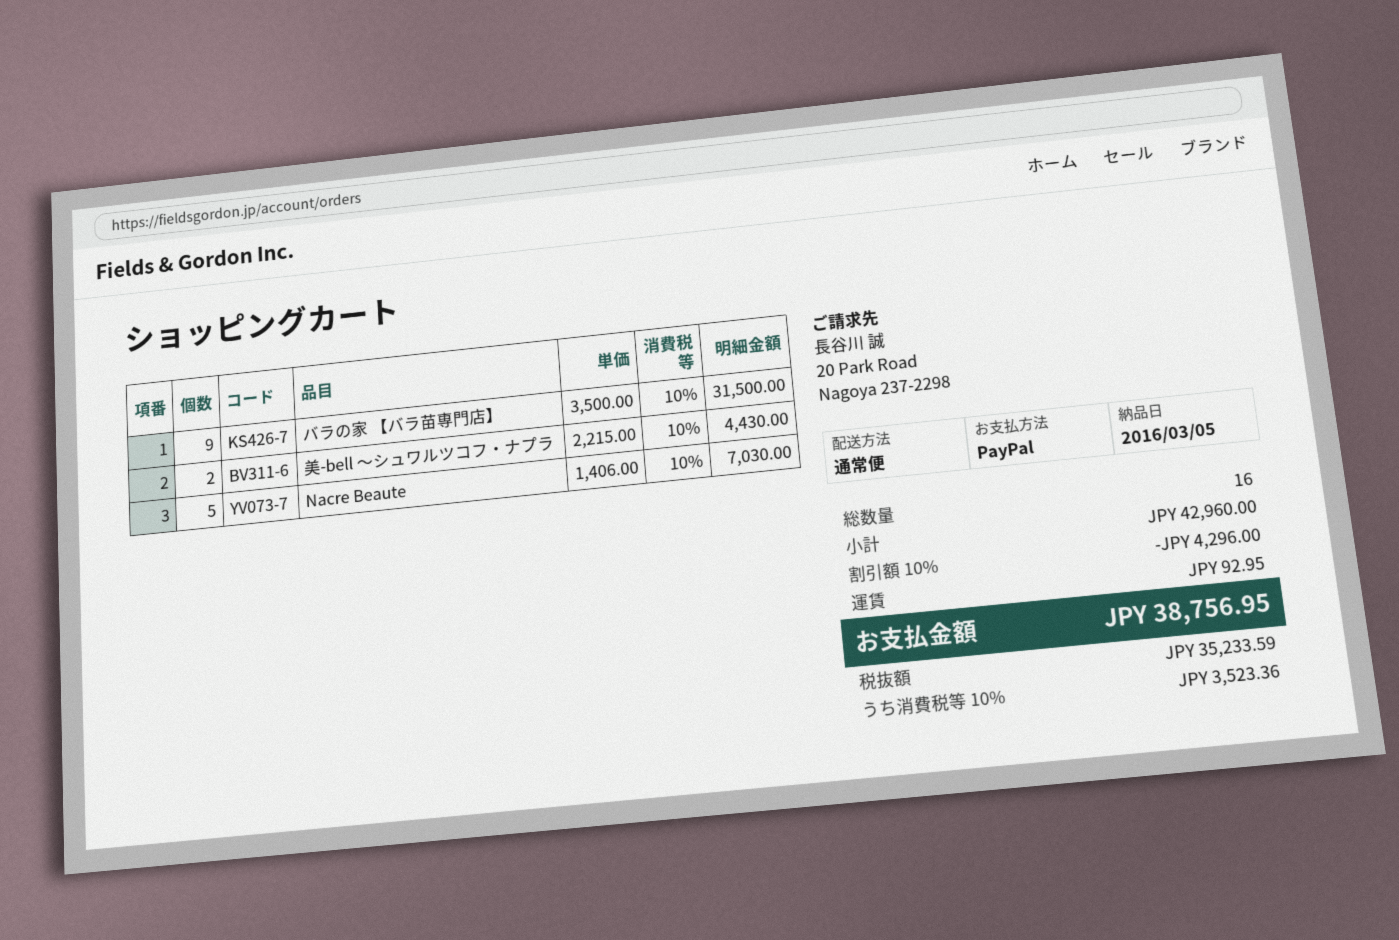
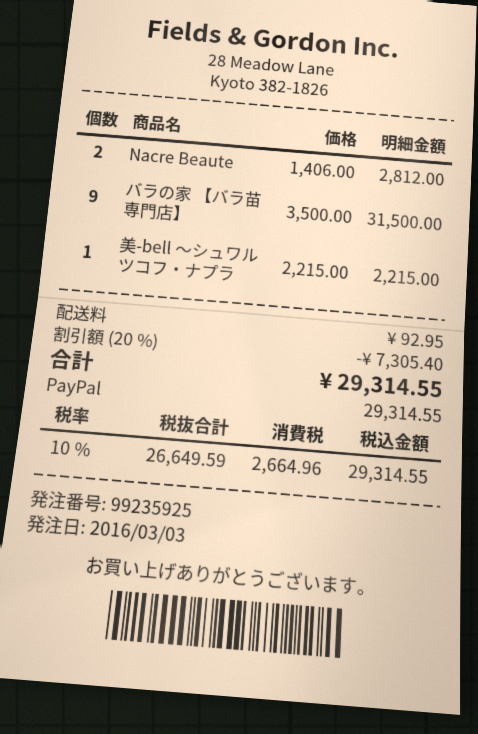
美-bell 〜シュワルツコフ・ナプラ: 2 x 2215.00 = 4430.00 -> 1 x 2215.00 = 2215.00
Nacre Beaute: 5 x 1406.00 = 7030.00 -> 2 x 1406.00 = 2812.00
discount: 10% = 4296.00 -> 20% = 7305.40
net: 35233.59 -> 26649.59
tax: 10% = 3523.36 -> 10% = 2664.96
total: 38756.95 -> 29314.55

